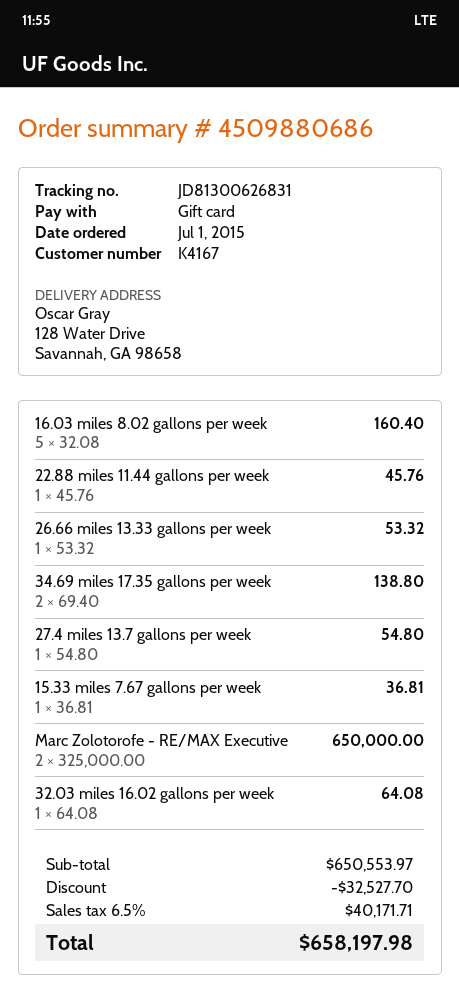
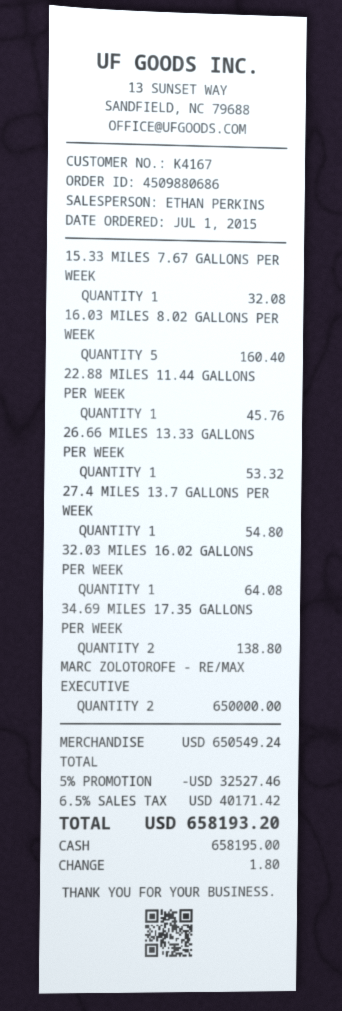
payment method: gift card -> cash
15.33 miles 7.67 gallons per week: 1 for 36.81 -> 1 for 32.08
subtotal: 650553.97 -> 650549.24
discount: 32527.70 -> 32527.46
tax: 6.5% = 40171.71 -> 6.5% = 40171.42
total: 658197.98 -> 658193.20

